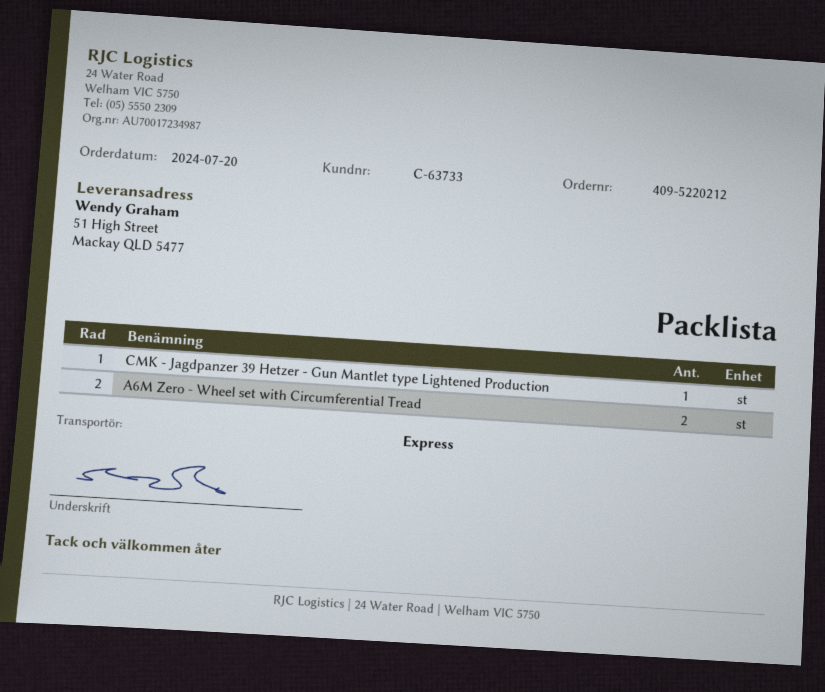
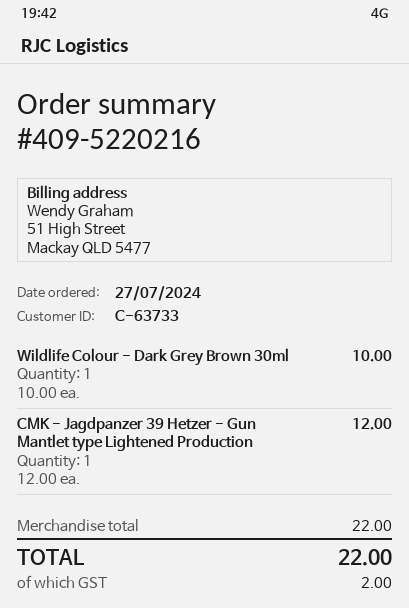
order number: 409-5220212 -> 409-5220216
order date: 2024-07-20 -> 2024-07-27
A6M Zero - Wheel set with Circumferential Tread: 2 -> none
Wildlife Colour - Dark Grey Brown 30ml: none -> 1

